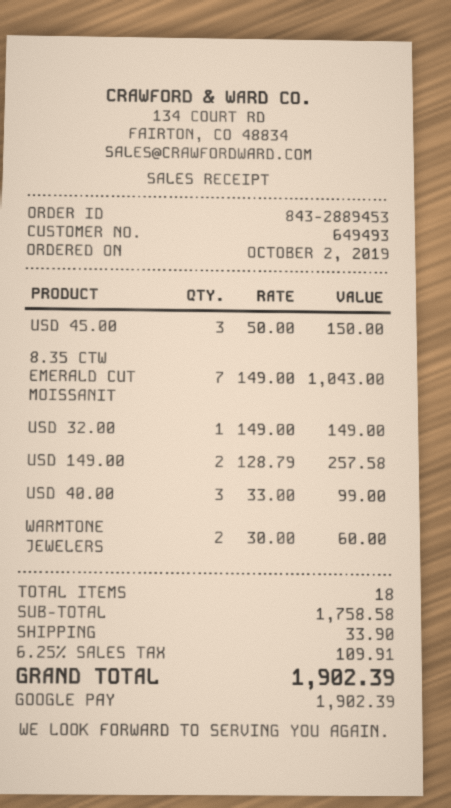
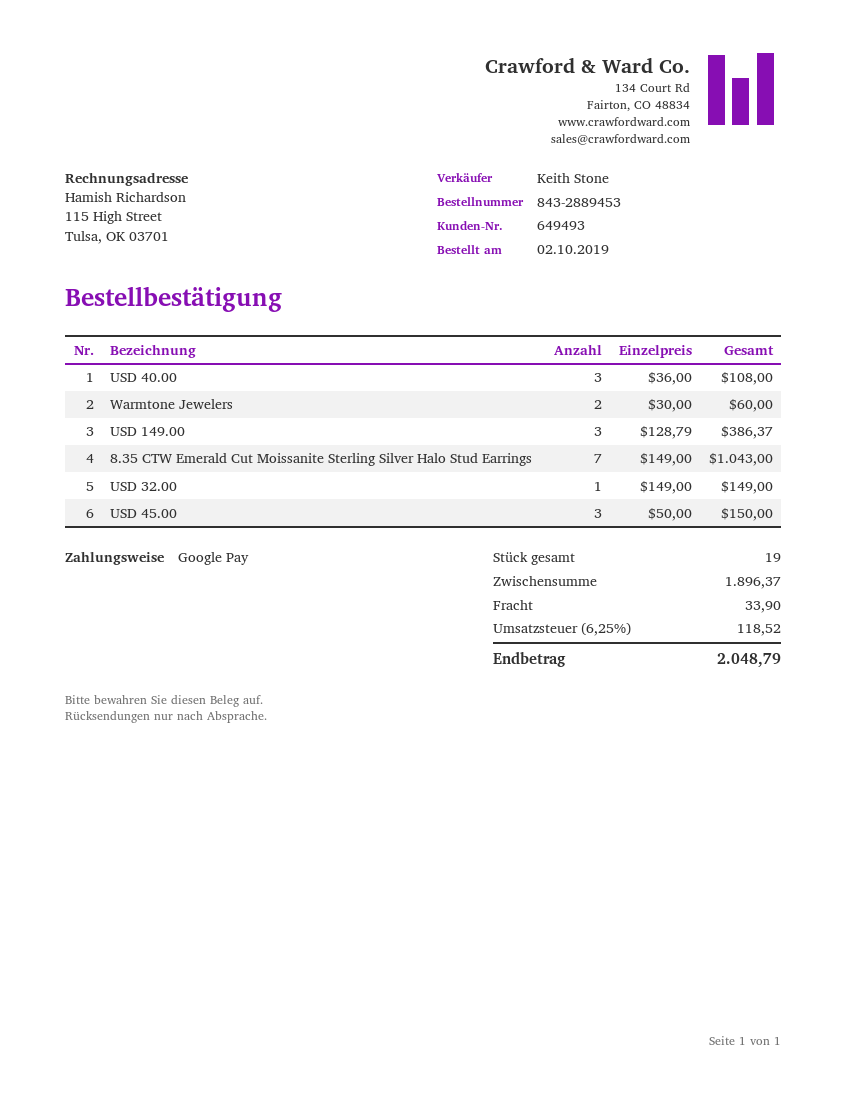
USD 149.00: 2 x 128.79 = 257.58 -> 3 x 128.79 = 386.37
USD 40.00: 3 x 33.00 = 99.00 -> 3 x 36.00 = 108.00
total quantity: 18 -> 19
subtotal: 1758.58 -> 1896.37
tax: 6.25% = 109.91 -> 6.25% = 118.52
total: 1902.39 -> 2048.79

